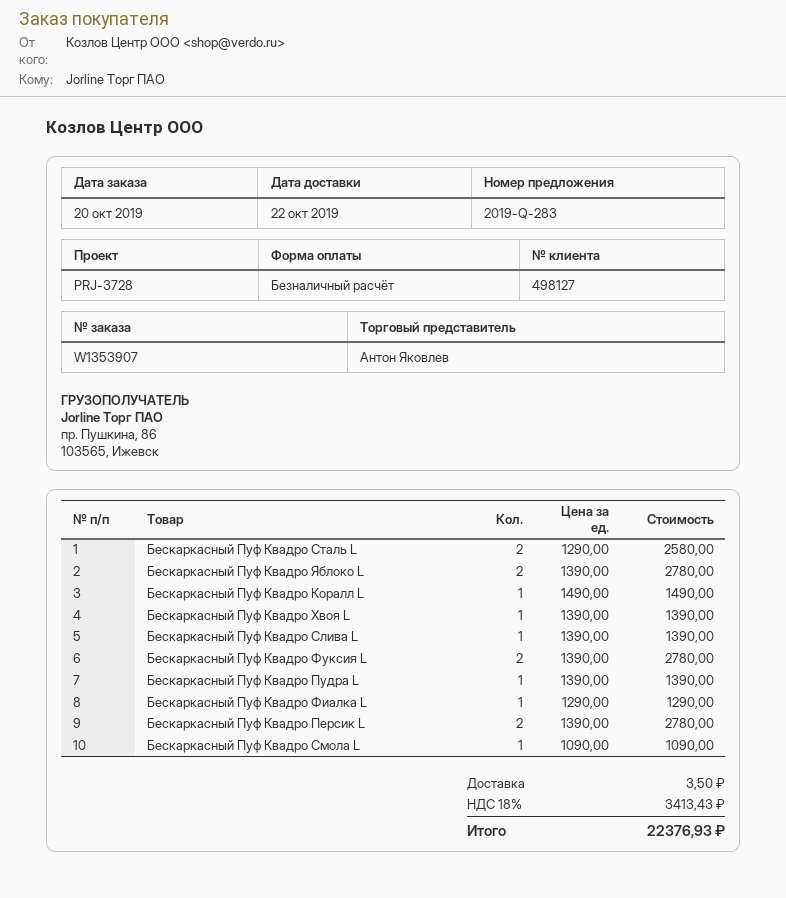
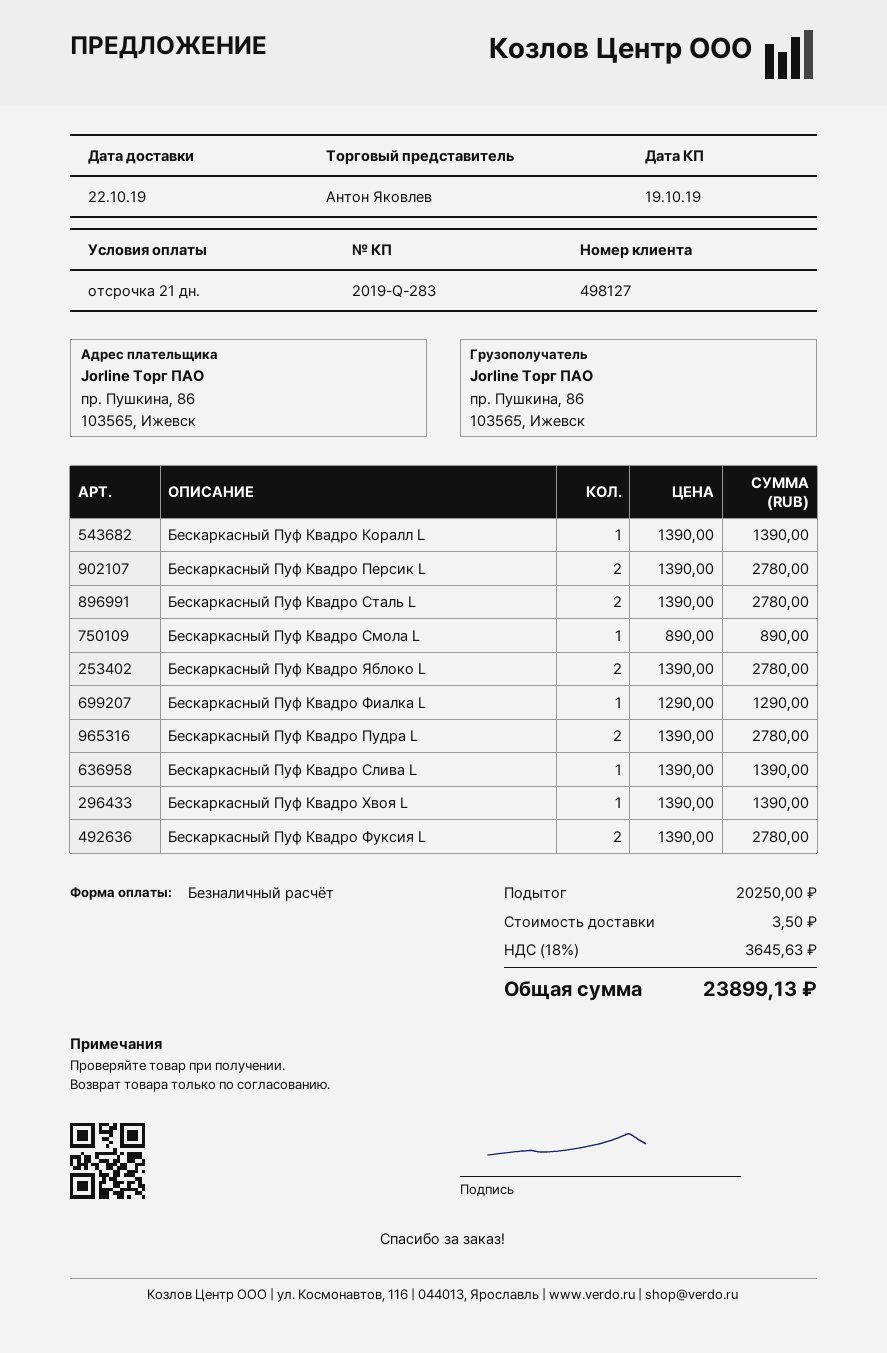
Бескаркасный Пуф Квадро Сталь L: 2 x 1290.00 = 2580.00 -> 2 x 1390.00 = 2780.00
Бескаркасный Пуф Квадро Коралл L: 1 x 1490.00 = 1490.00 -> 1 x 1390.00 = 1390.00
Бескаркасный Пуф Квадро Пудра L: 1 x 1390.00 = 1390.00 -> 2 x 1390.00 = 2780.00
Бескаркасный Пуф Квадро Смола L: 1 x 1090.00 = 1090.00 -> 1 x 890.00 = 890.00
tax: 18% = 3413.43 -> 18% = 3645.63
total: 22376.93 -> 23899.13

